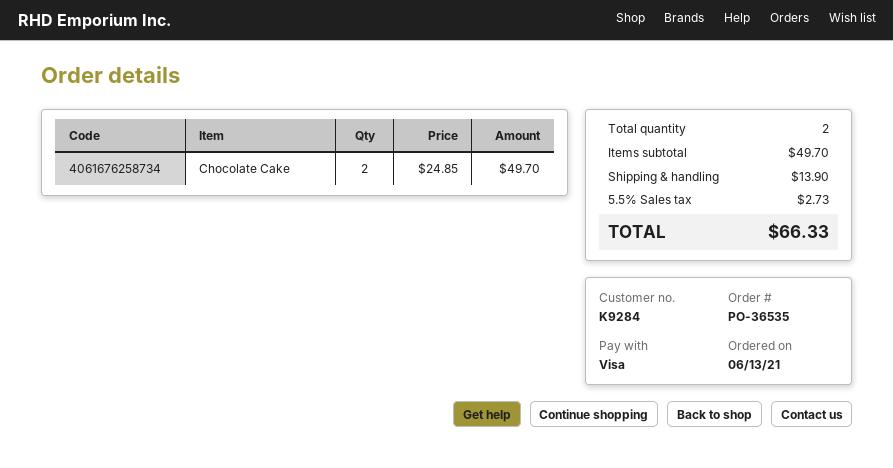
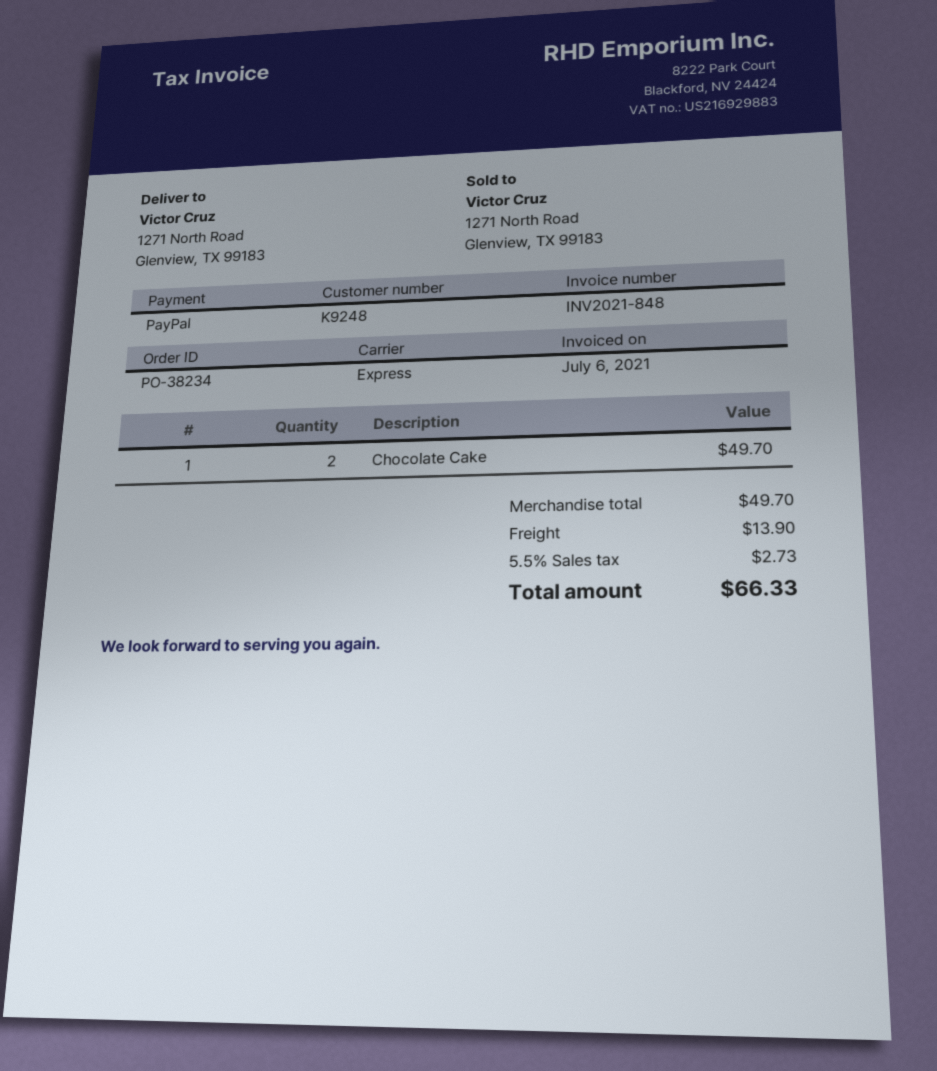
order number: PO-36535 -> PO-38234
customer number: K9284 -> K9248
payment method: Visa -> PayPal

